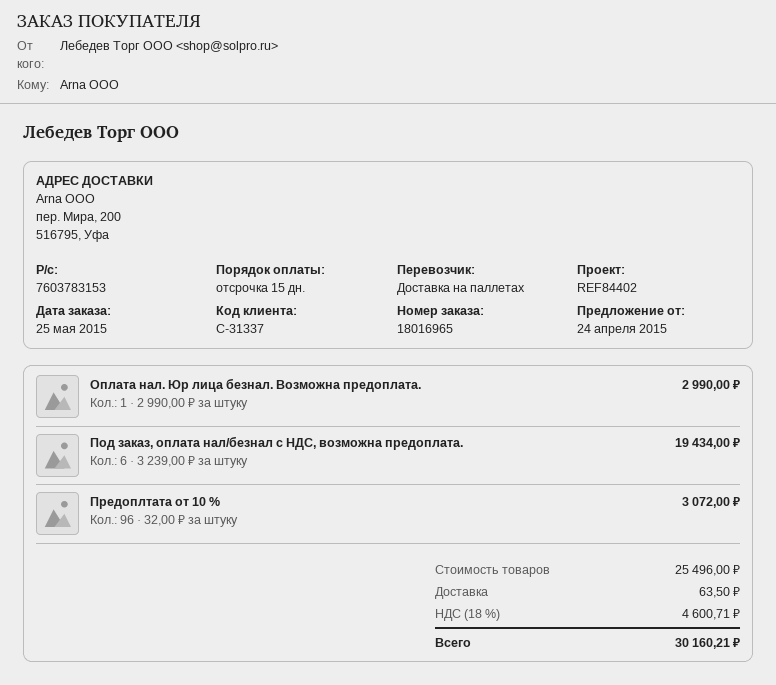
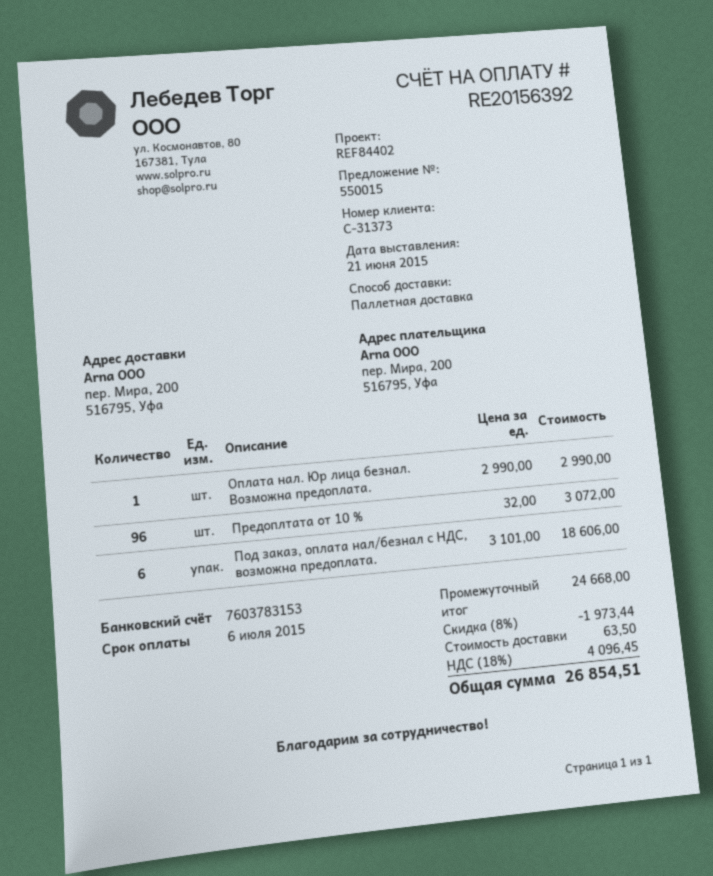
customer number: C-31337 -> C-31373
Под заказ, оплата нал/безнал с НДС, возможна предоплата.: 6 x 3239.00 = 19434.00 -> 6 x 3101.00 = 18606.00
subtotal: 25496.00 -> 24668.00
discount: none -> 8% = 1973.44
tax: 18% = 4600.71 -> 18% = 4096.45
total: 30160.21 -> 26854.51

